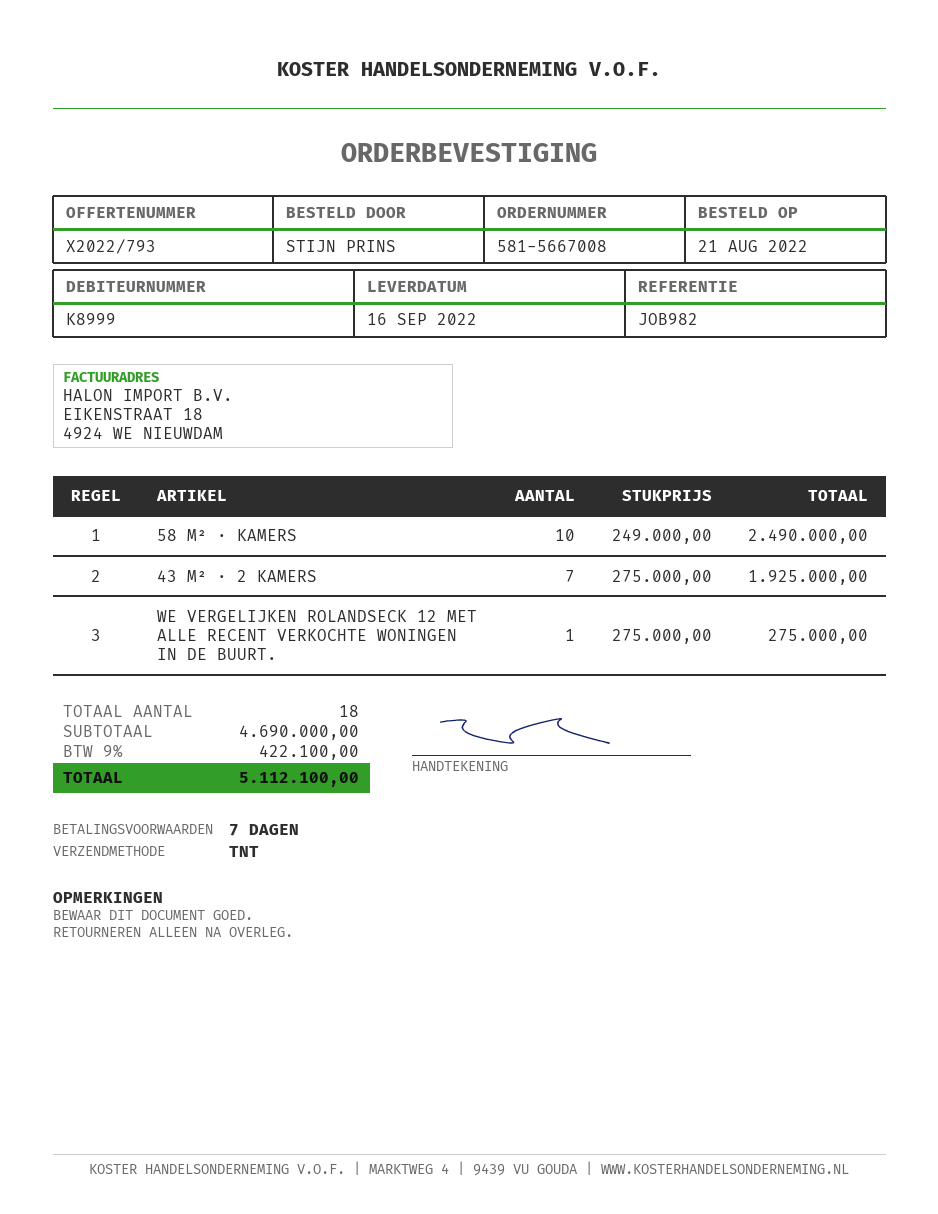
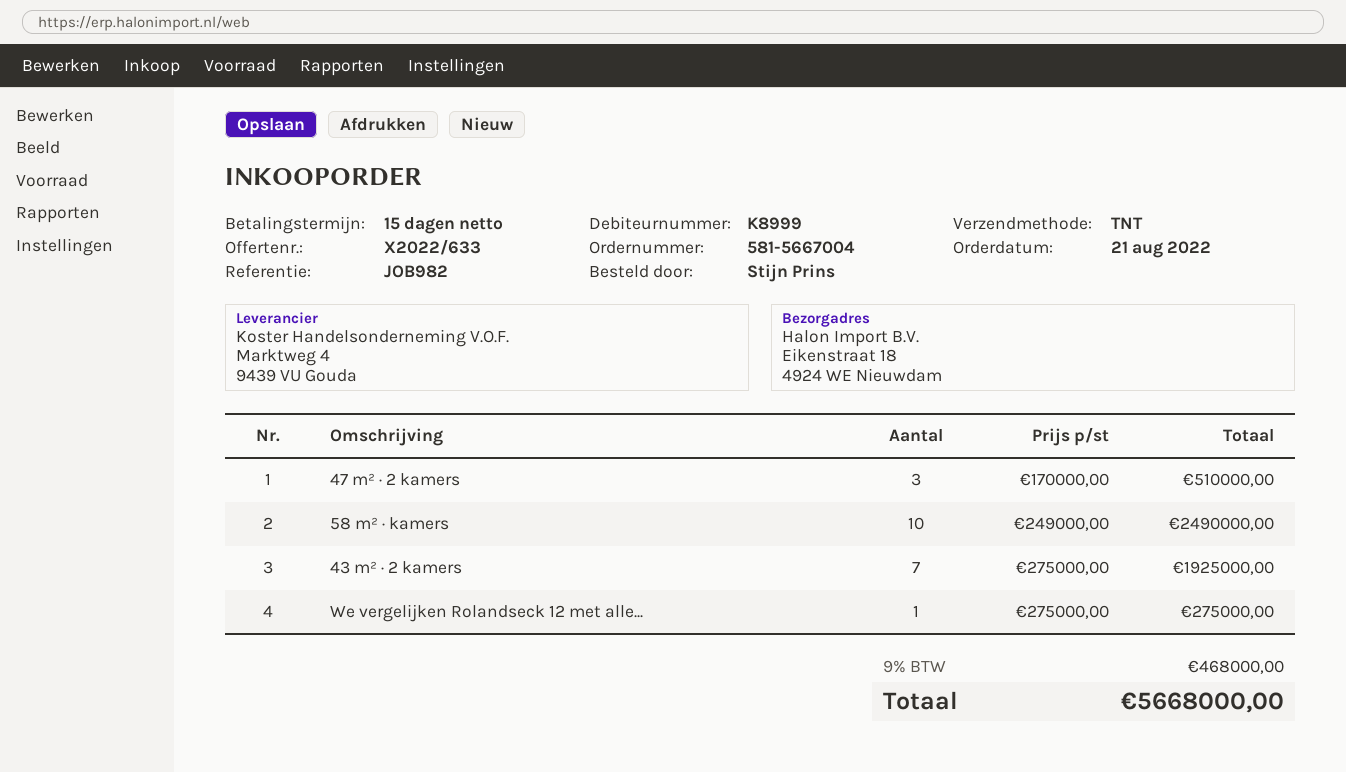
quote number: X2022/793 -> X2022/633
order number: 581-5667008 -> 581-5667004
payment terms: 7 days -> 15 days
47 m² · 2 kamers: none -> 3 x 170000.00 = 510000.00
tax: 9% = 422100.00 -> 9% = 468000.00
total: 5112100.00 -> 5668000.00

